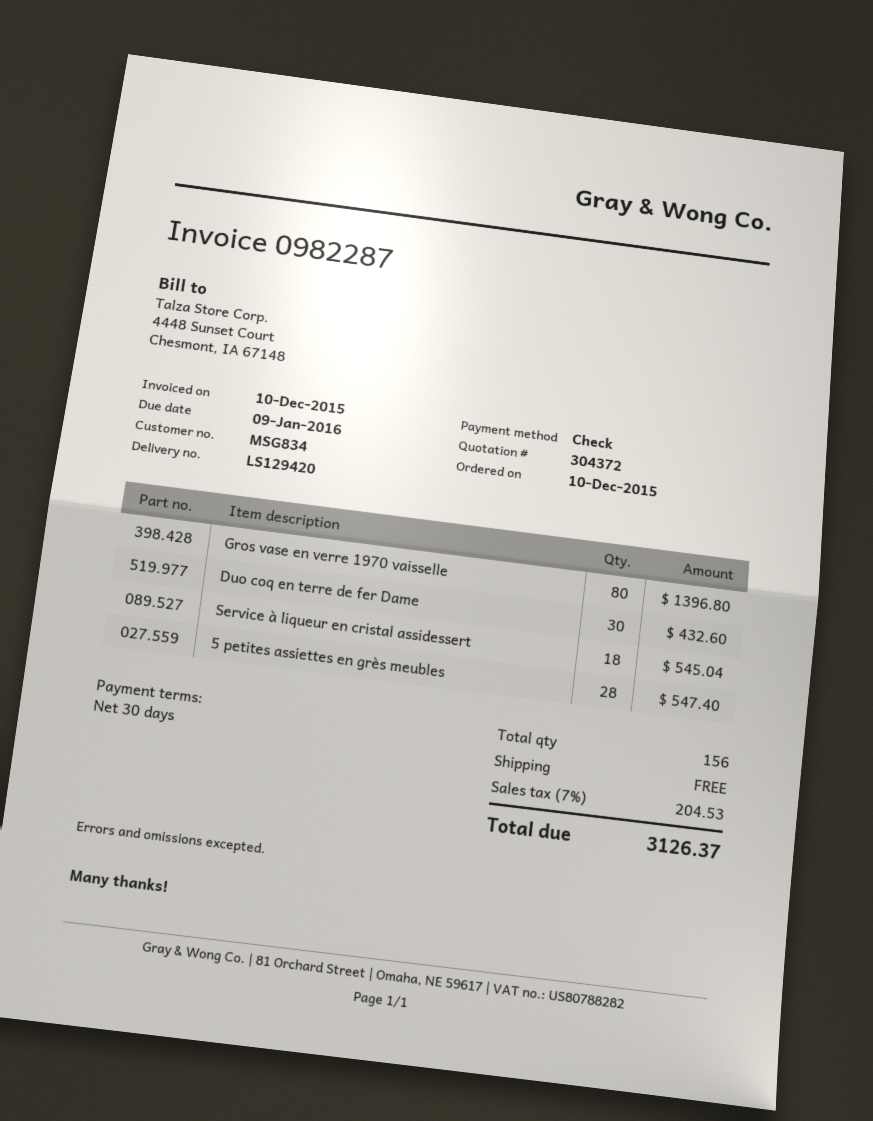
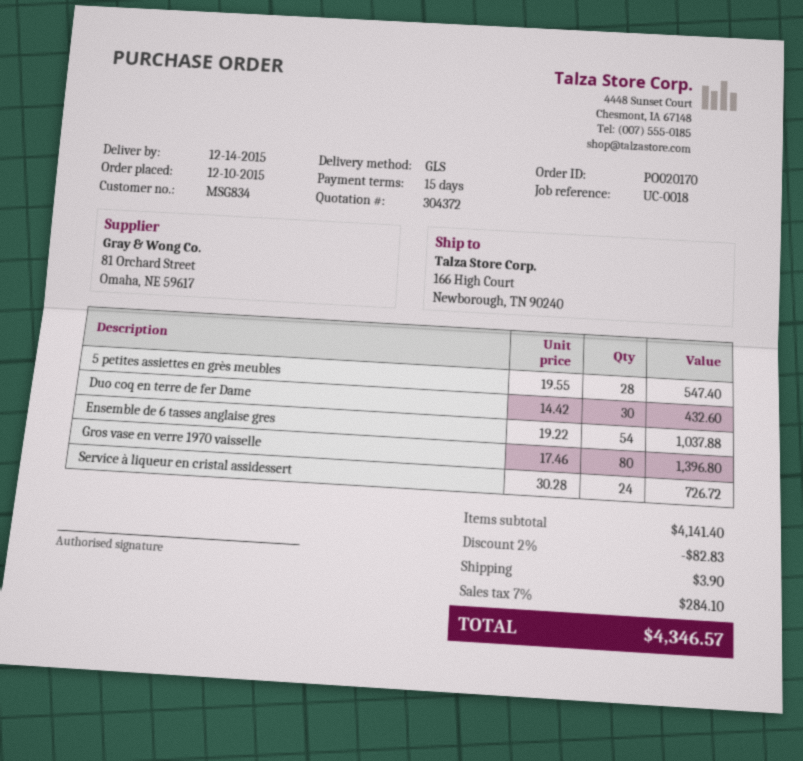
payment terms: 30 days -> 15 days
Service à liqueur en cristal assidessert: 18 for 545.04 -> 24 for 726.72
Ensemble de 6 tasses anglaise gres: none -> 54 for 1037.88
discount: none -> 2% = 82.83
shipping: 0.00 -> 3.90
tax: 7% = 204.53 -> 7% = 284.10
total: 3126.37 -> 4346.57

